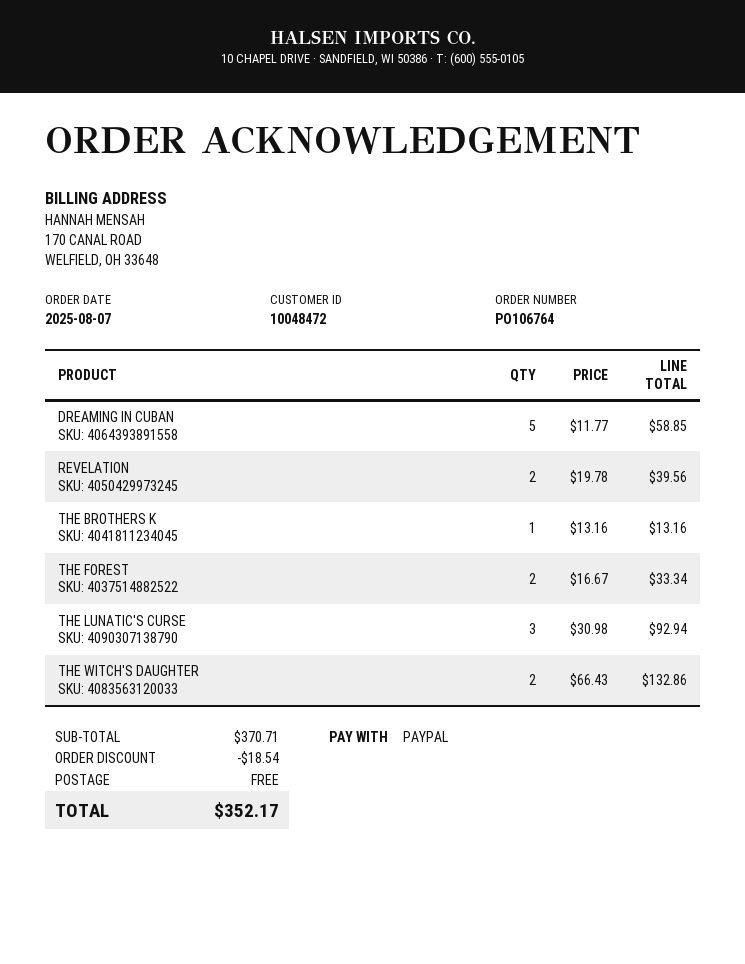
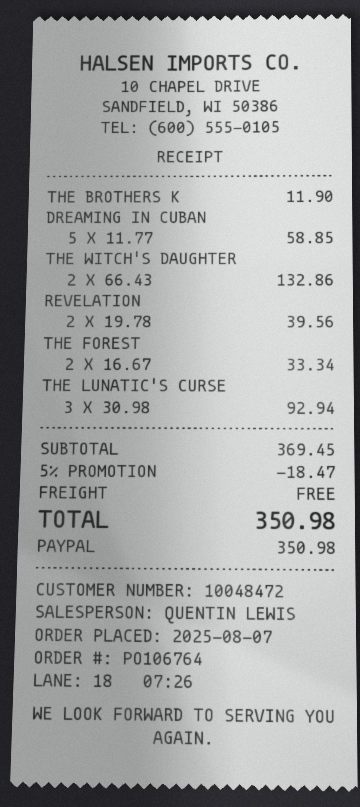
THE BROTHERS K: 1 x 13.16 = 13.16 -> 1 x 11.90 = 11.90
subtotal: 370.71 -> 369.45
discount: 18.54 -> 18.47
total: 352.17 -> 350.98

